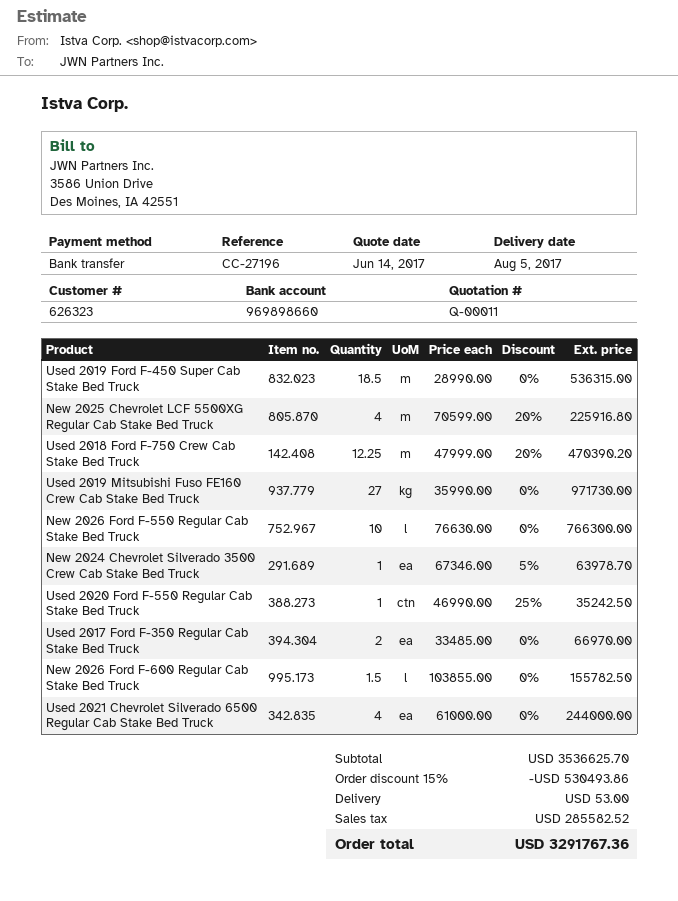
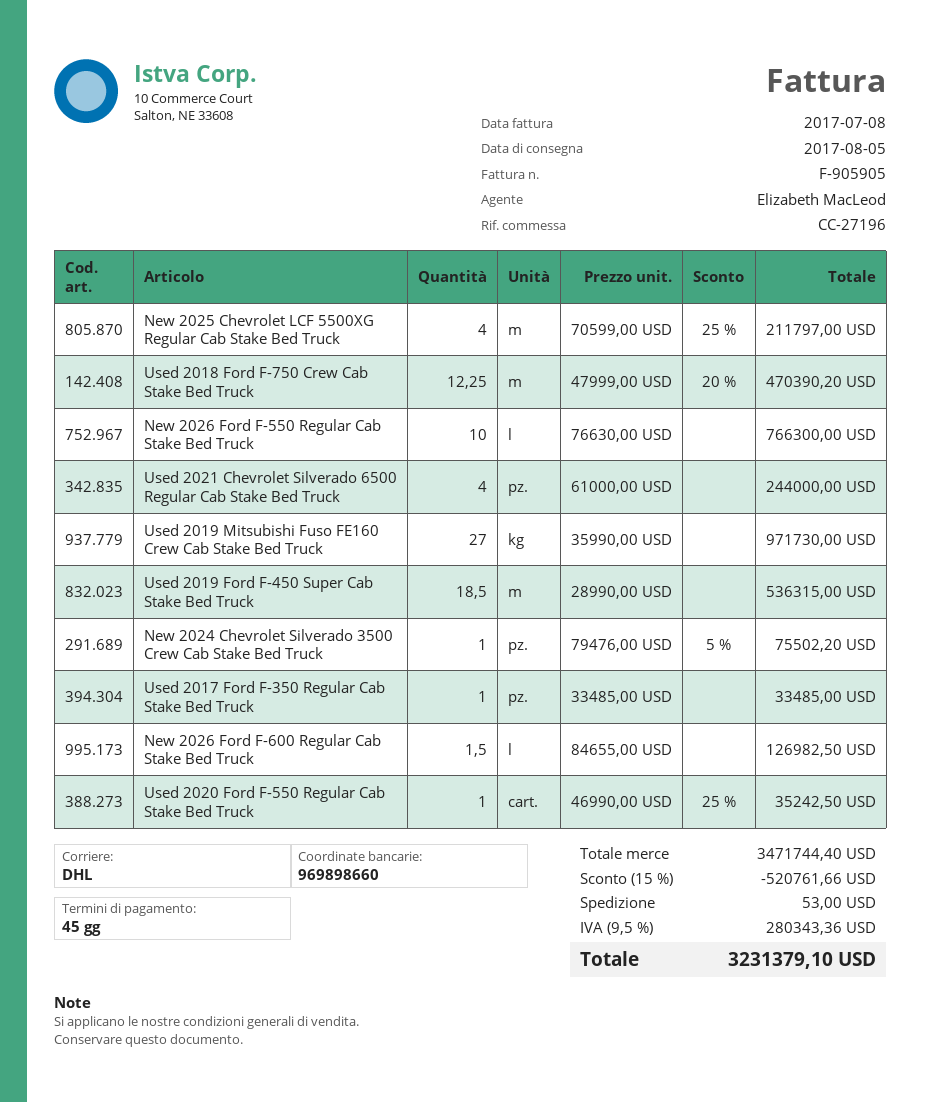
New 2025 Chevrolet LCF 5500XG Regular Cab Stake Bed Truck: 4 x 70599.00 - 20% = 225916.80 -> 4 x 70599.00 - 25% = 211797.00
New 2024 Chevrolet Silverado 3500 Crew Cab Stake Bed Truck: 1 x 67346.00 - 5% = 63978.70 -> 1 x 79476.00 - 5% = 75502.20
Used 2017 Ford F-350 Regular Cab Stake Bed Truck: 2 x 33485.00 = 66970.00 -> 1 x 33485.00 = 33485.00
New 2026 Ford F-600 Regular Cab Stake Bed Truck: 1.5 x 103855.00 = 155782.50 -> 1.5 x 84655.00 = 126982.50
subtotal: 3536625.70 -> 3471744.40
discount: 15% = 530493.86 -> 15% = 520761.66
tax: 285582.52 -> 280343.36
total: 3291767.36 -> 3231379.10

